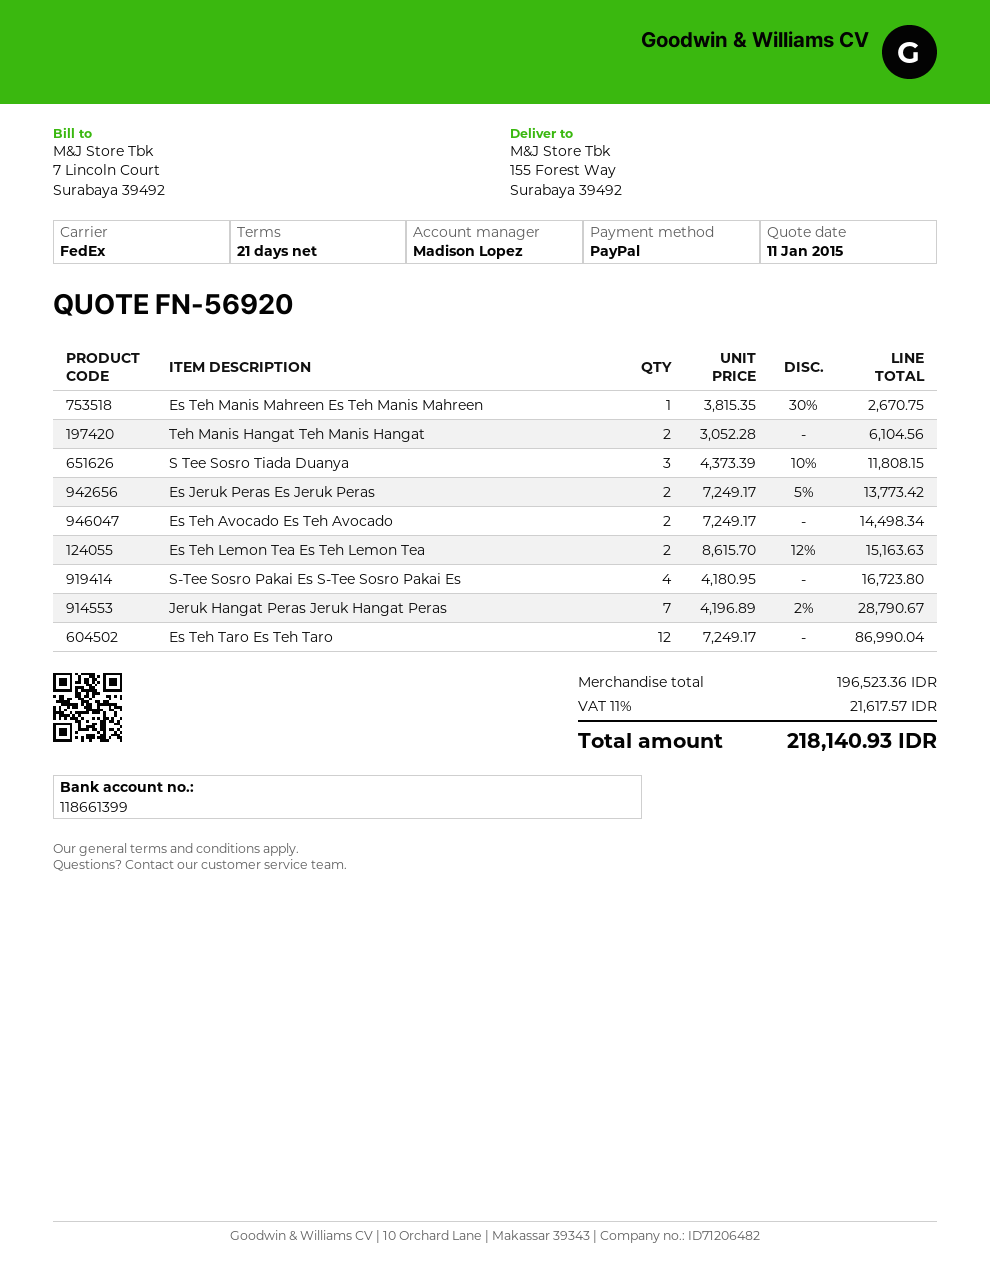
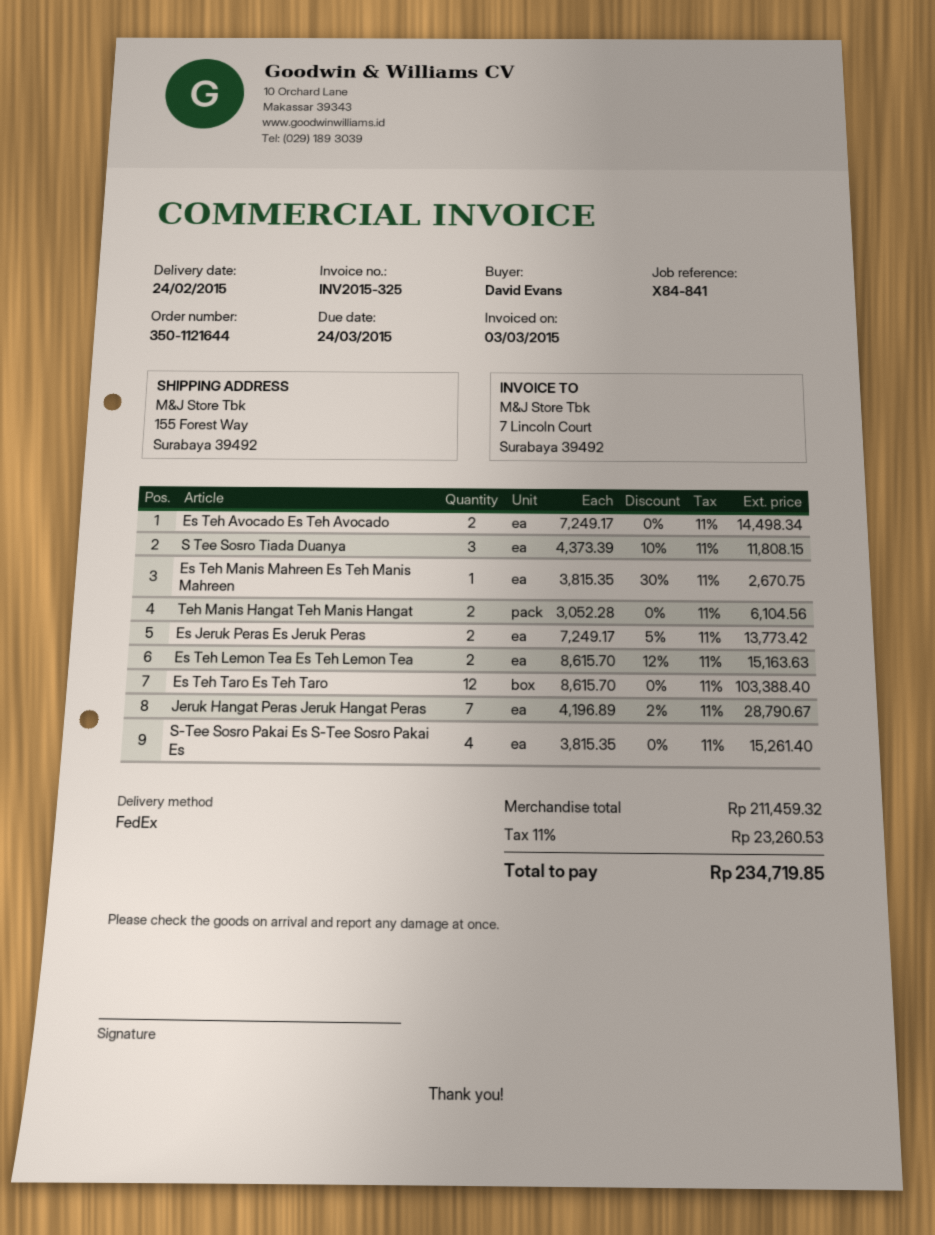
S-Tee Sosro Pakai Es S-Tee Sosro Pakai Es: 4 x 4180.95 = 16723.80 -> 4 x 3815.35 = 15261.40
Es Teh Taro Es Teh Taro: 12 x 7249.17 = 86990.04 -> 12 x 8615.70 = 103388.40
subtotal: 196523.36 -> 211459.32
tax: 11% = 21617.57 -> 11% = 23260.53
total: 218140.93 -> 234719.85

